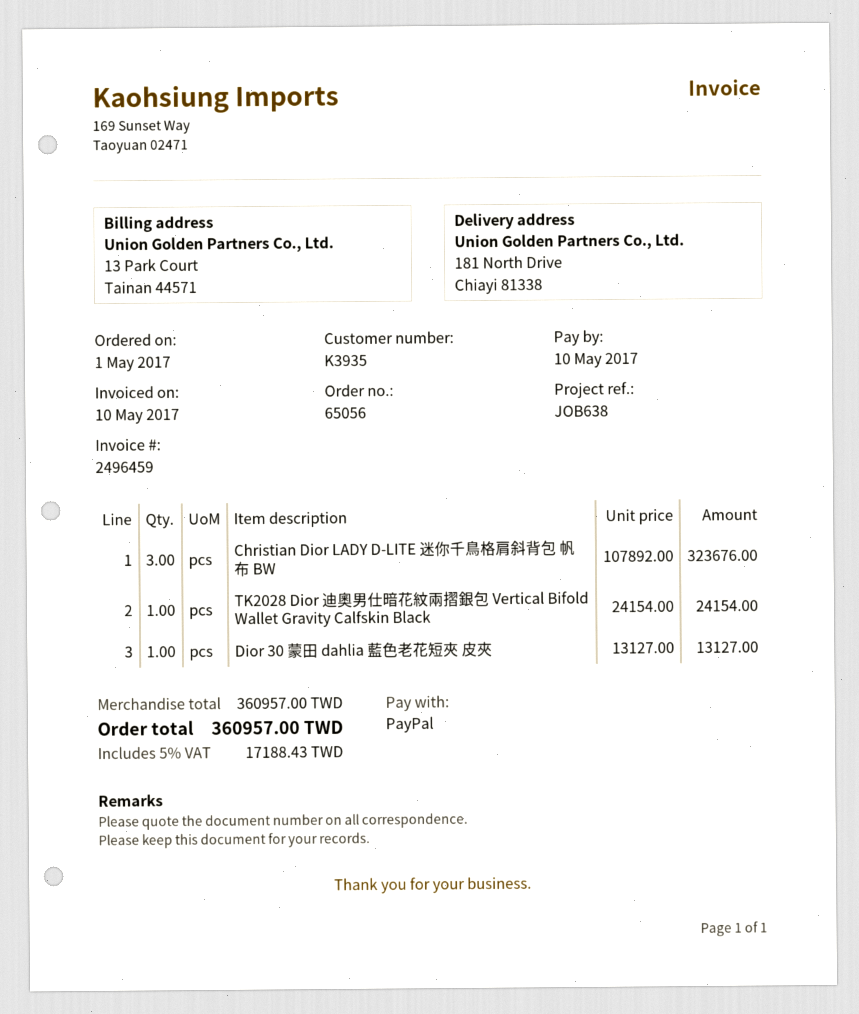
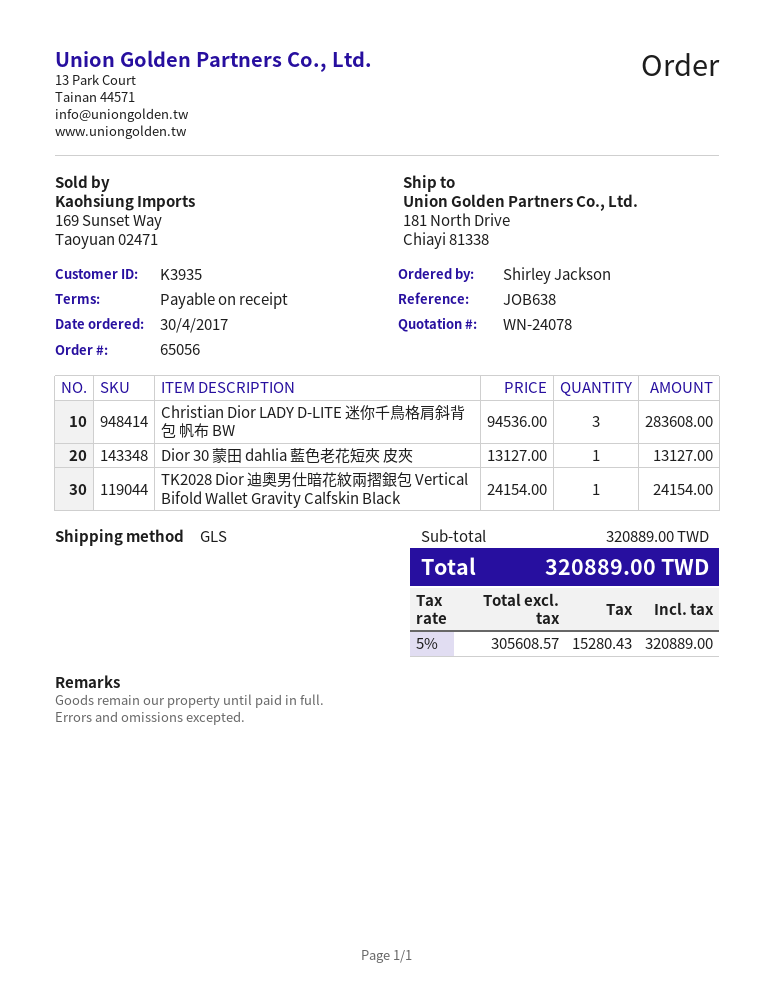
order date: 2017-05-01 -> 2017-04-30
Christian Dior LADY D-LITE 迷你千鳥格肩斜背包 帆布 BW: 3 x 107892.00 = 323676.00 -> 3 x 94536.00 = 283608.00
subtotal: 360957.00 -> 320889.00
tax: 5% = 17188.43 -> 5% = 15280.43
total: 360957.00 -> 320889.00

